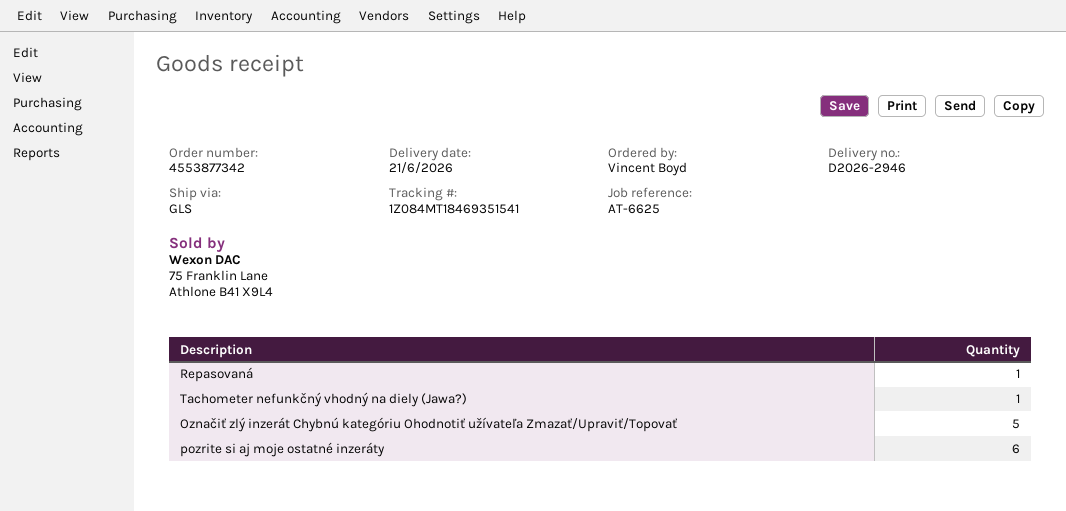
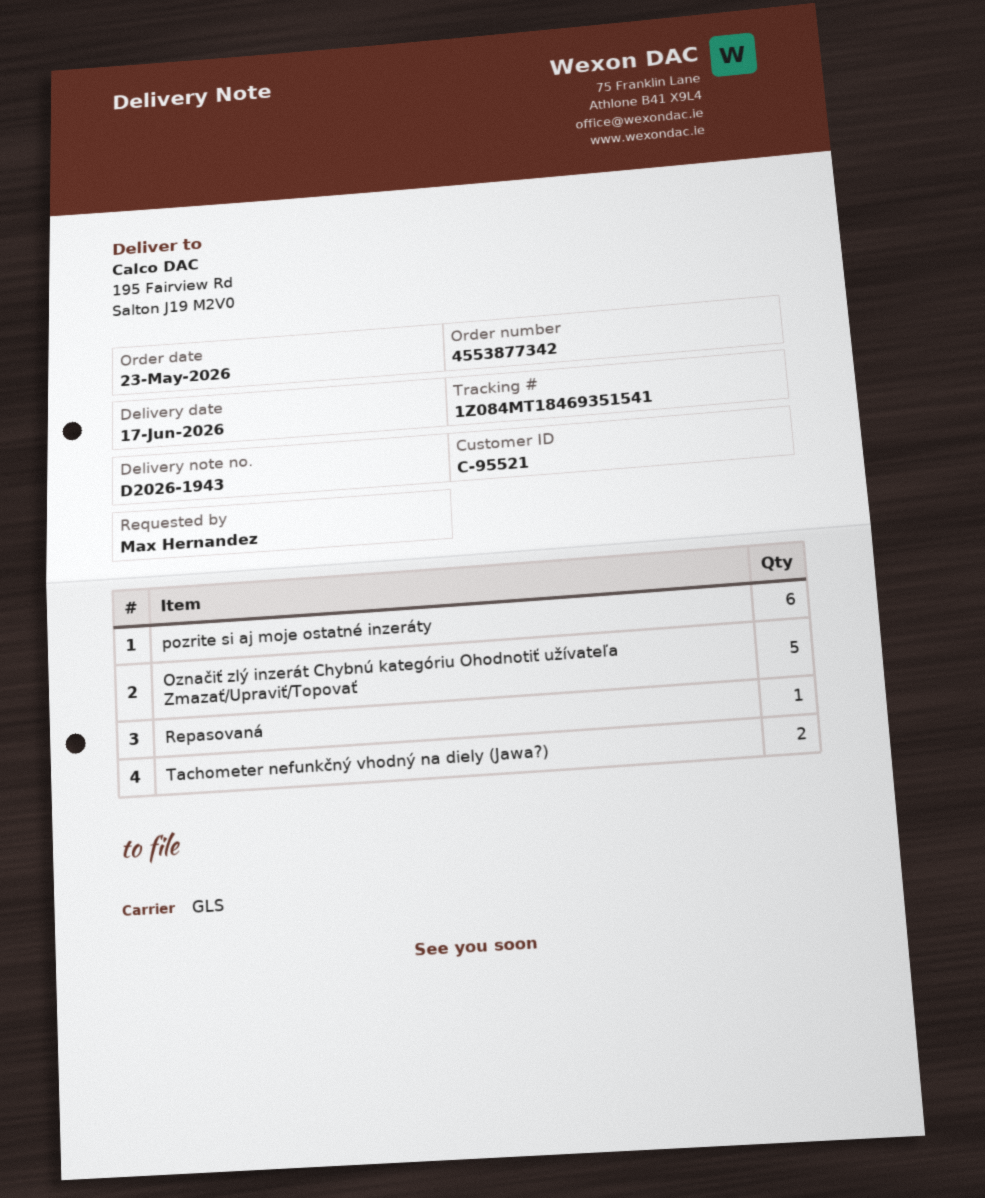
delivery note number: D2026-2946 -> D2026-1943
delivery date: 2026-06-21 -> 2026-06-17
ordered by: Vincent Boyd -> Max Hernandez
Tachometer nefunkčný vhodný na diely (Jawa?): 1 -> 2

